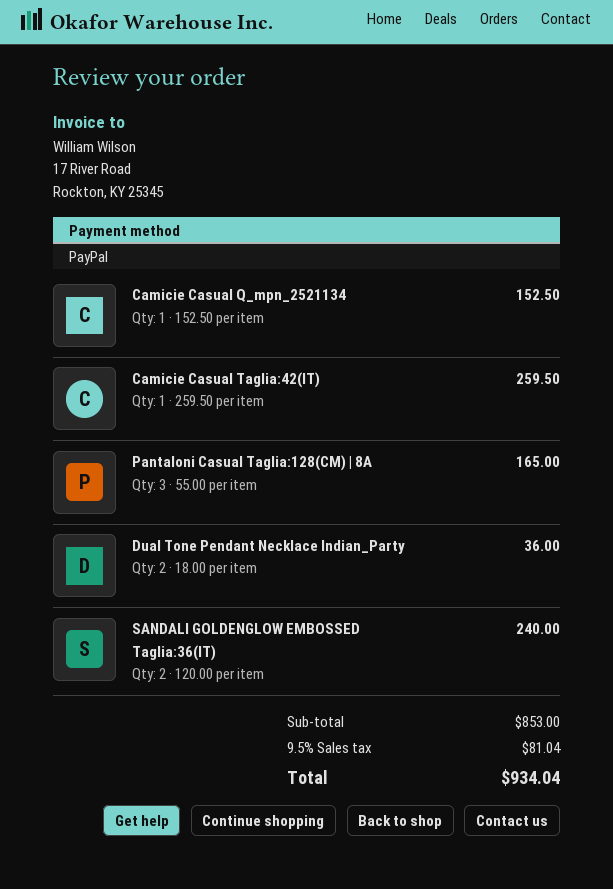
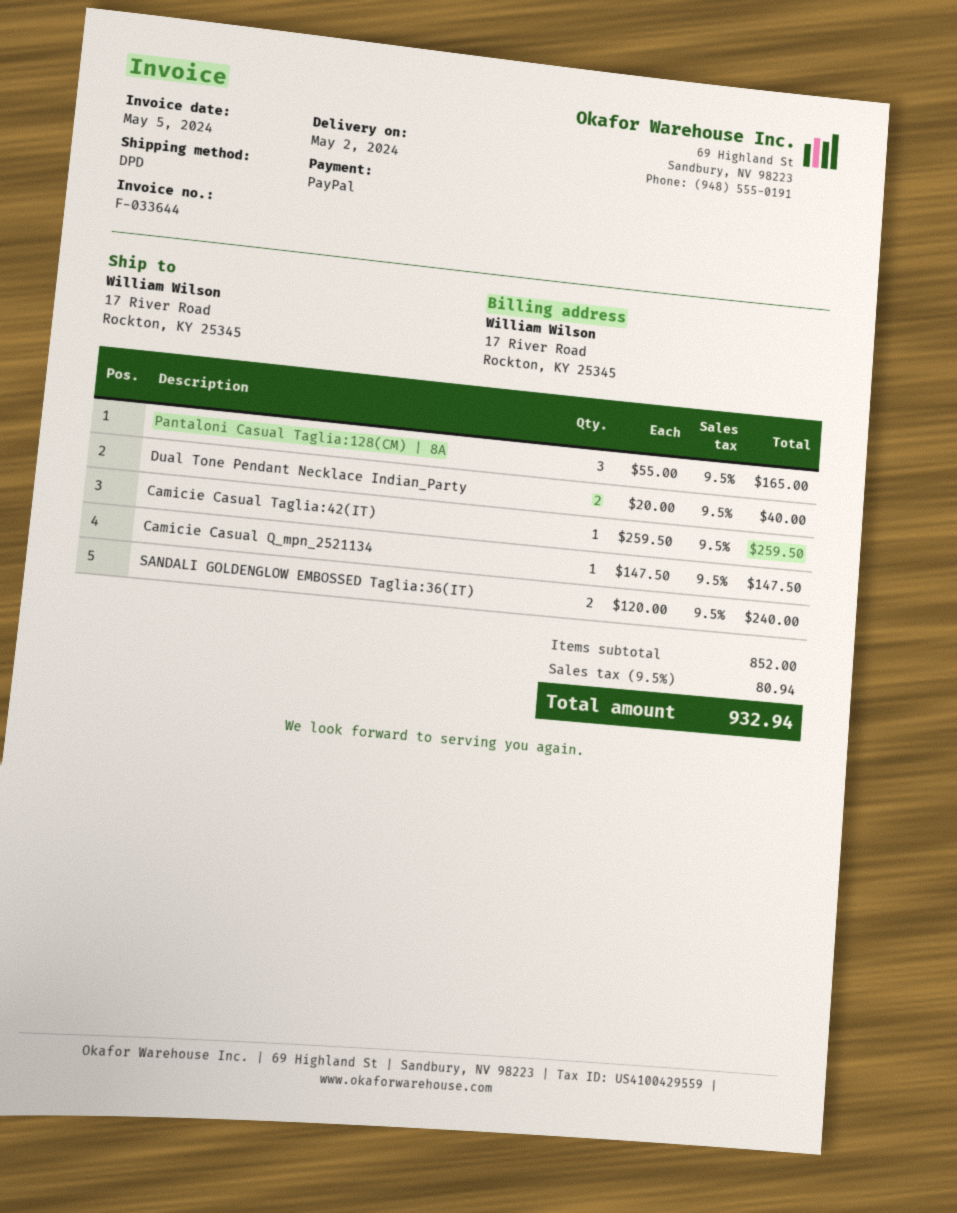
Camicie Casual Q_mpn_2521134: 1 x 152.50 = 152.50 -> 1 x 147.50 = 147.50
Dual Tone Pendant Necklace Indian_Party: 2 x 18.00 = 36.00 -> 2 x 20.00 = 40.00
subtotal: 853.00 -> 852.00
tax: 9.5% = 81.04 -> 9.5% = 80.94
total: 934.04 -> 932.94

